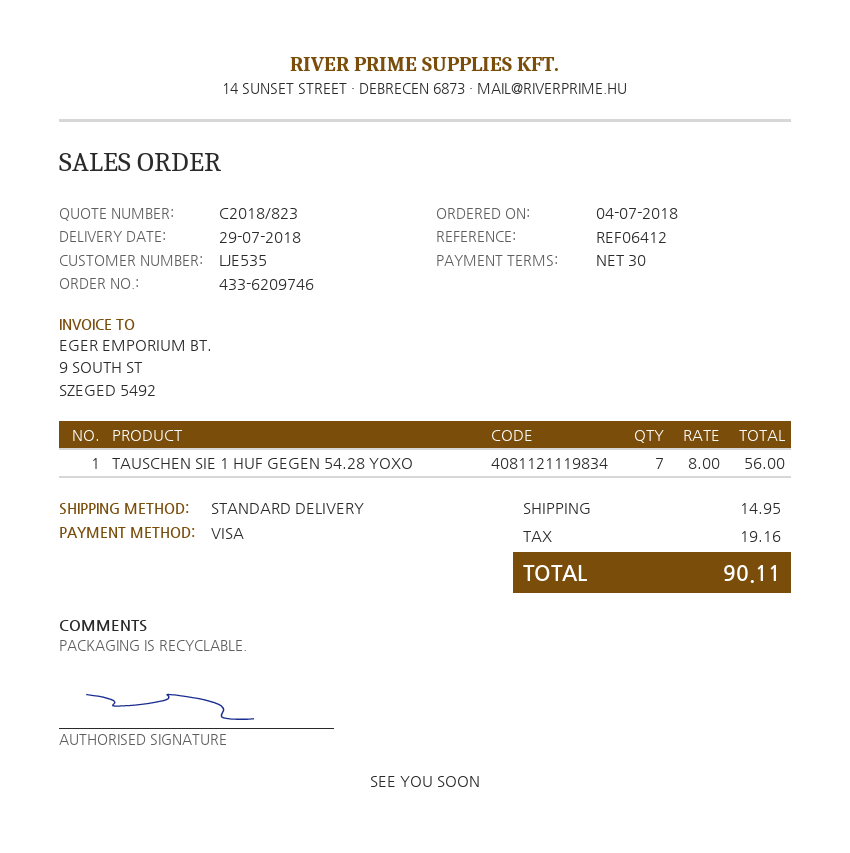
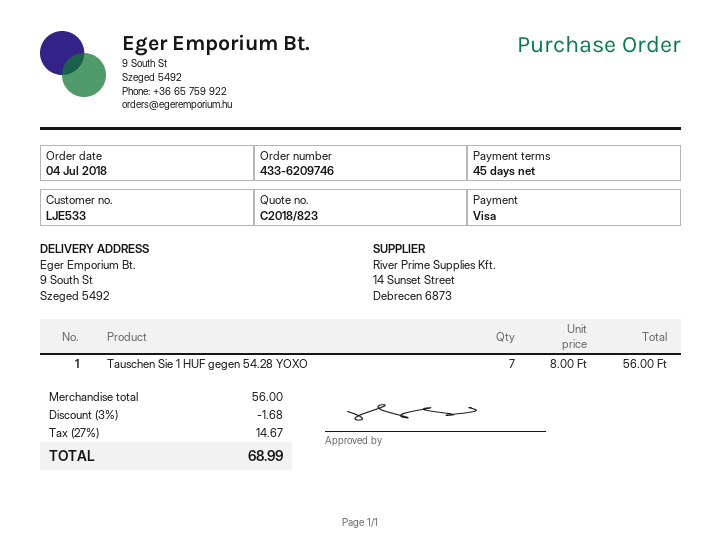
payment terms: 30 days -> 45 days
customer number: LJE535 -> LJE533
discount: none -> 3% = 1.68
shipping: 14.95 -> none
tax: 19.16 -> 14.67
total: 90.11 -> 68.99

